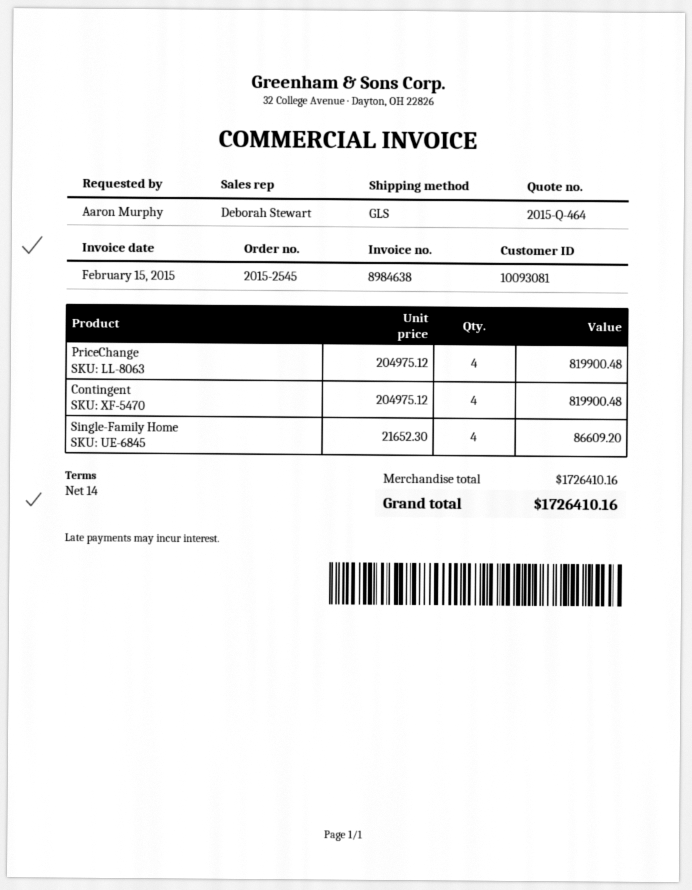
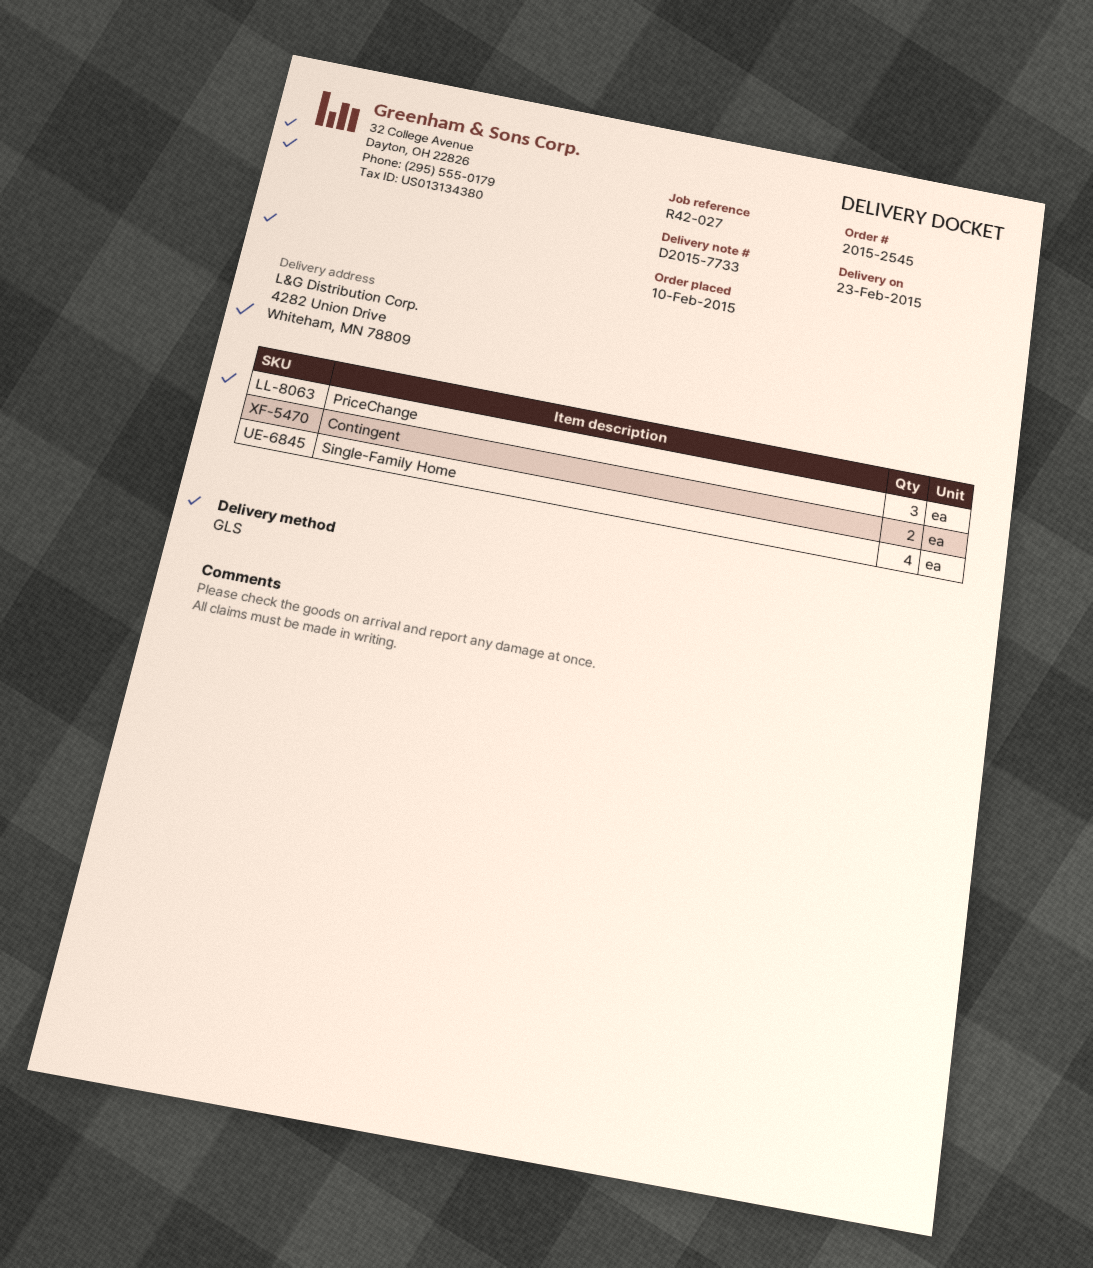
PriceChange: 4 -> 3
Contingent: 4 -> 2

